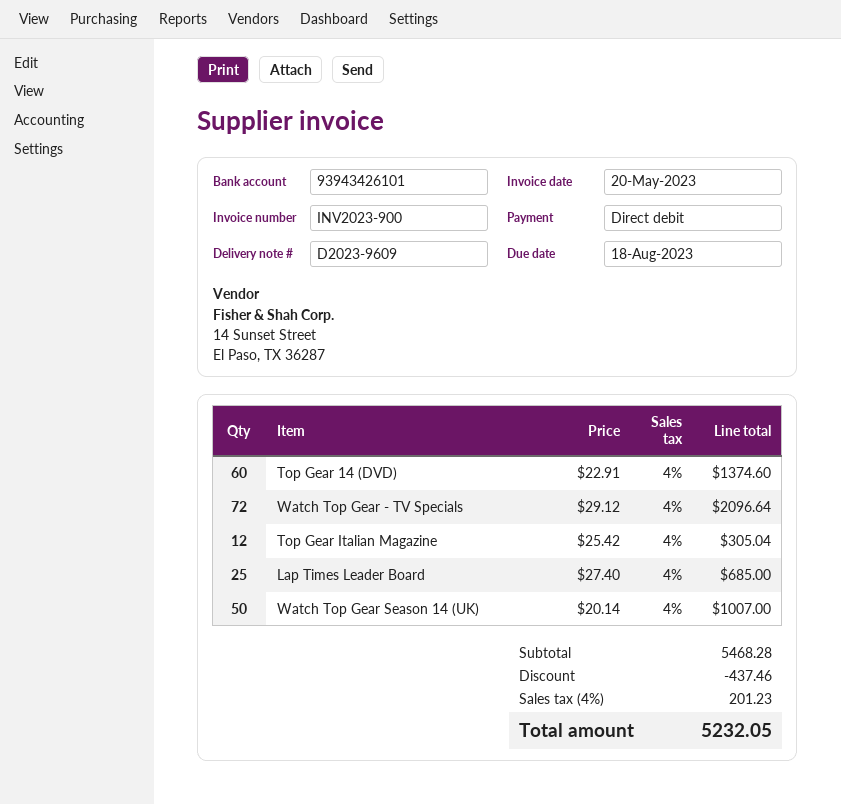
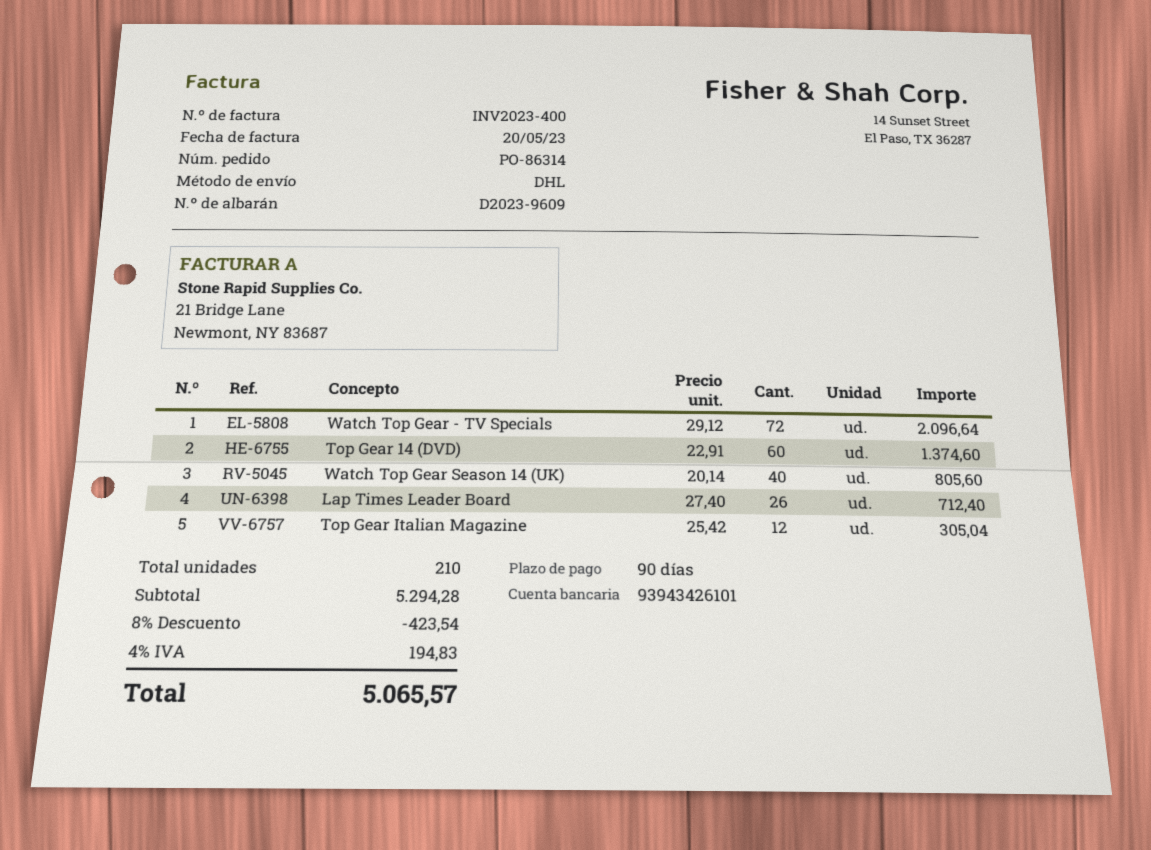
invoice number: INV2023-900 -> INV2023-400
Lap Times Leader Board: 25 x 27.40 = 685.00 -> 26 x 27.40 = 712.40
Watch Top Gear Season 14 (UK): 50 x 20.14 = 1007.00 -> 40 x 20.14 = 805.60
subtotal: 5468.28 -> 5294.28
discount: 437.46 -> 423.54
tax: 4% = 201.23 -> 4% = 194.83
total: 5232.05 -> 5065.57

